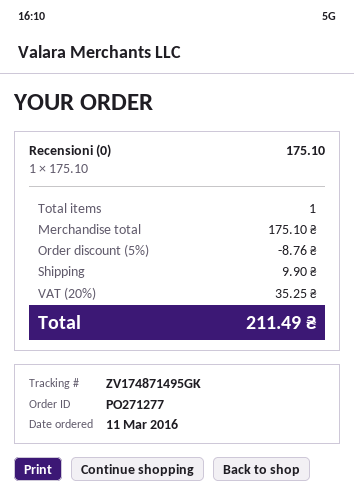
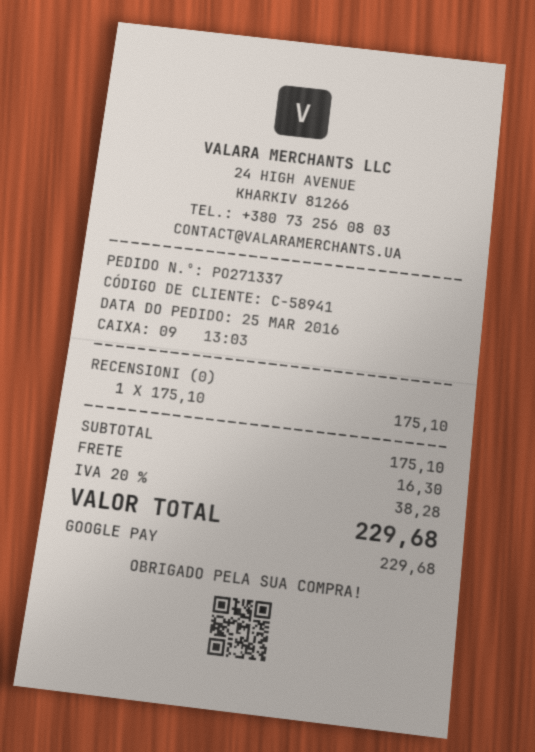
order number: PO271277 -> PO271337
order date: 2016-03-11 -> 2016-03-25
discount: 5% = 8.76 -> none
shipping: 9.90 -> 16.30
tax: 20% = 35.25 -> 20% = 38.28
total: 211.49 -> 229.68

